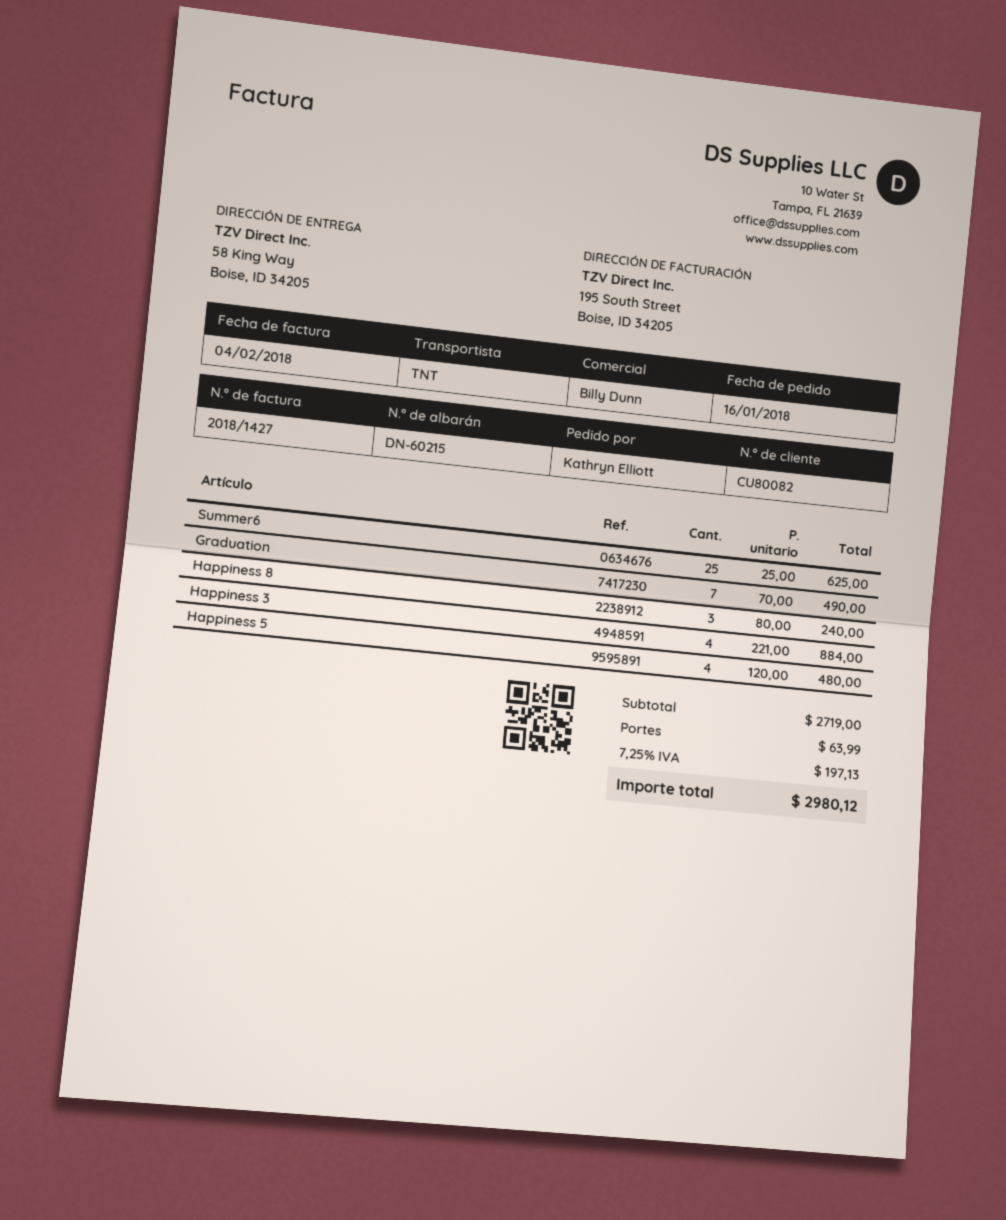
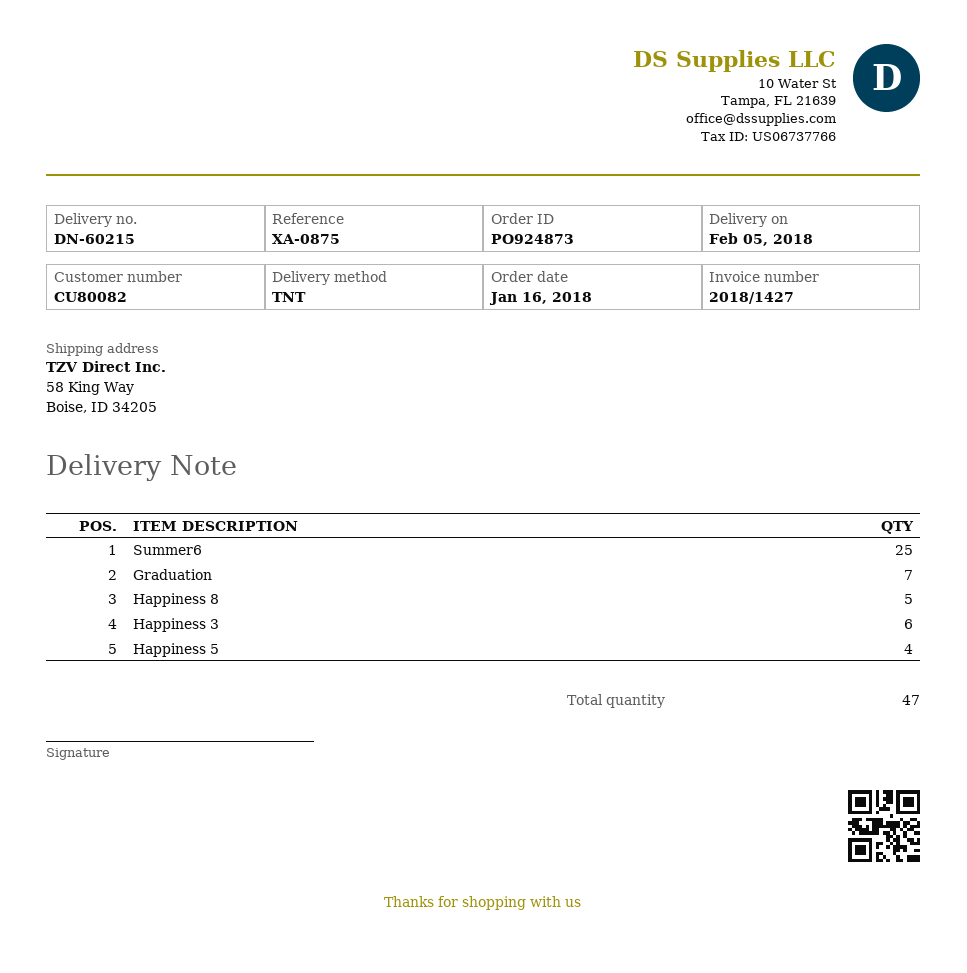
Happiness 8: 3 -> 5
Happiness 3: 4 -> 6

